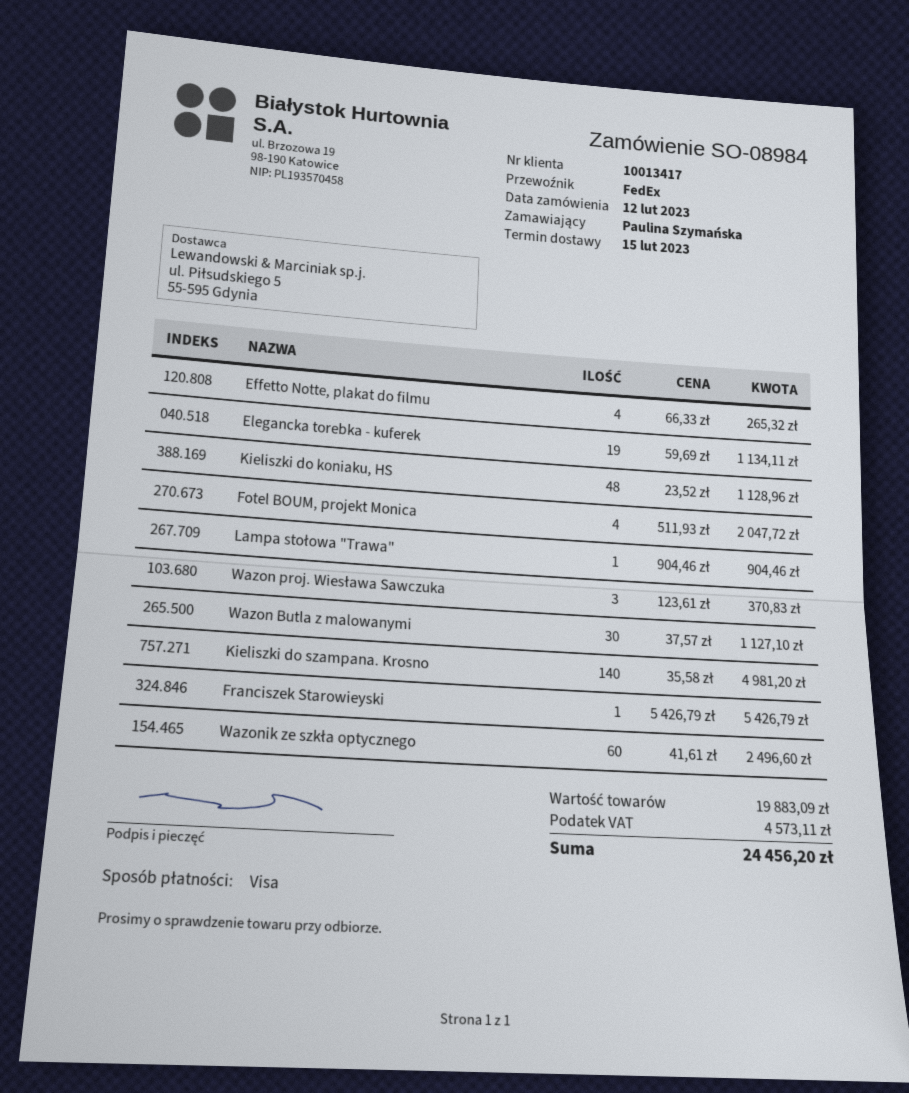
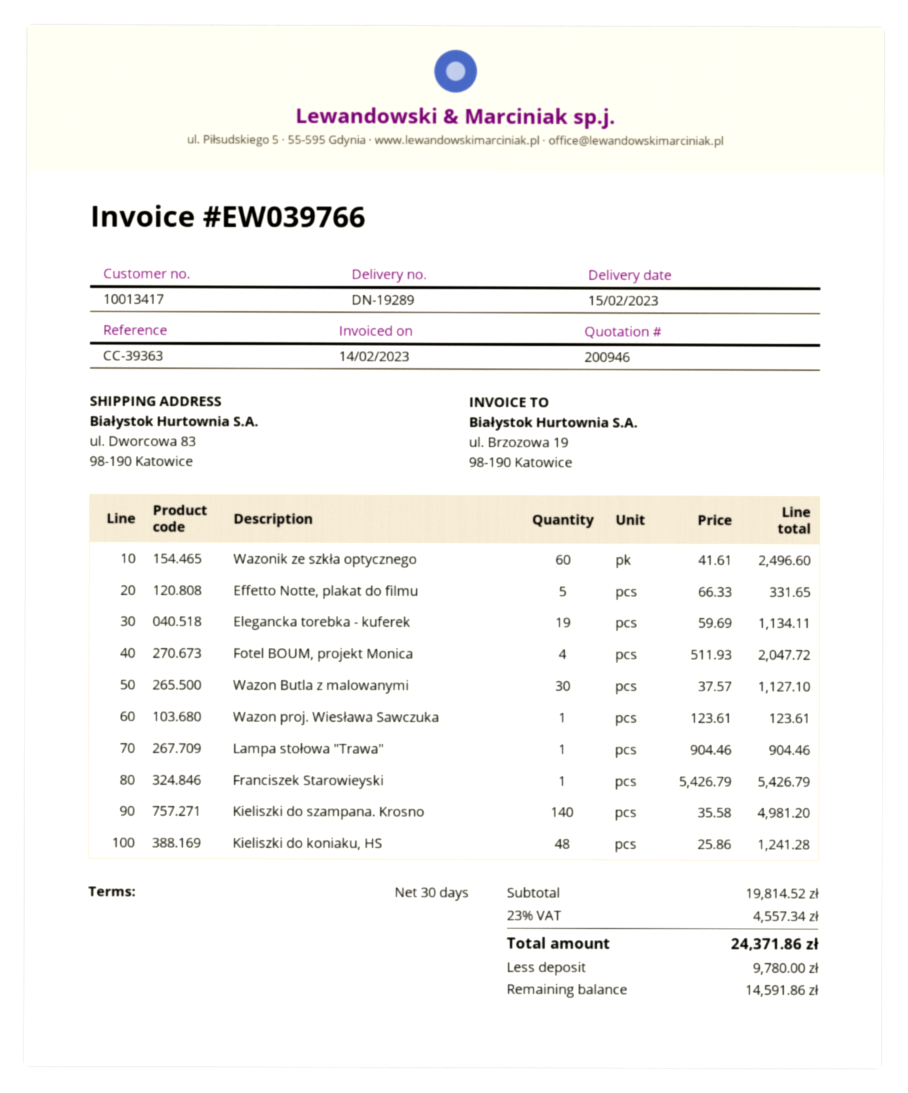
Effetto Notte, plakat do filmu: 4 x 66.33 = 265.32 -> 5 x 66.33 = 331.65
Kieliszki do koniaku, HS: 48 x 23.52 = 1128.96 -> 48 x 25.86 = 1241.28
Wazon proj. Wiesława Sawczuka: 3 x 123.61 = 370.83 -> 1 x 123.61 = 123.61
subtotal: 19883.09 -> 19814.52
tax: 4573.11 -> 4557.34
total: 24456.20 -> 24371.86

